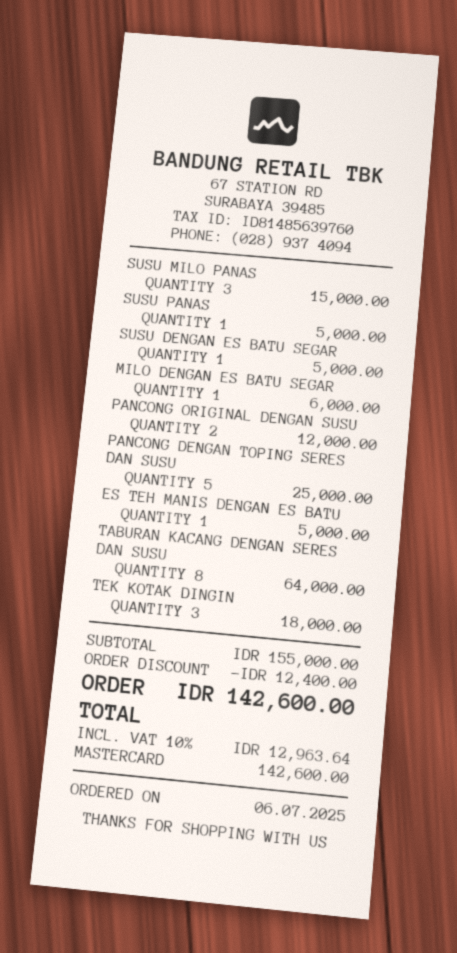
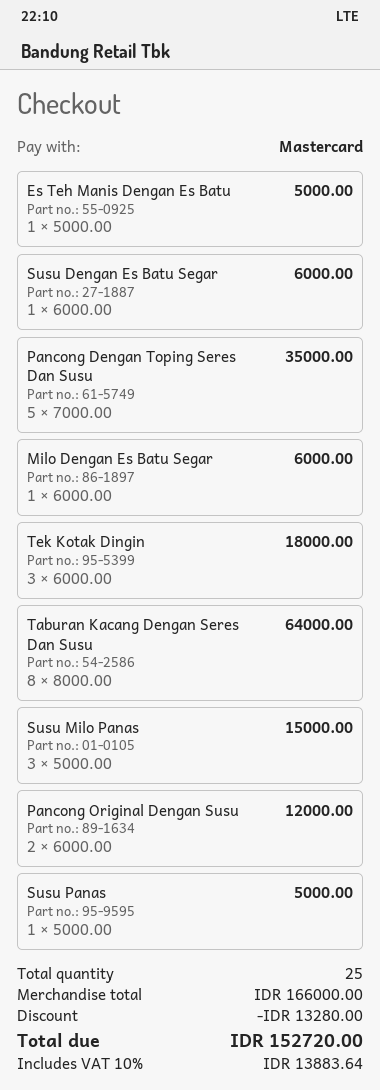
SUSU DENGAN ES BATU SEGAR: 1 for 5000.00 -> 1 for 6000.00
PANCONG DENGAN TOPING SERES DAN SUSU: 5 for 25000.00 -> 5 for 35000.00
subtotal: 155000.00 -> 166000.00
discount: 12400.00 -> 13280.00
tax: 10% = 12963.64 -> 10% = 13883.64
total: 142600.00 -> 152720.00

